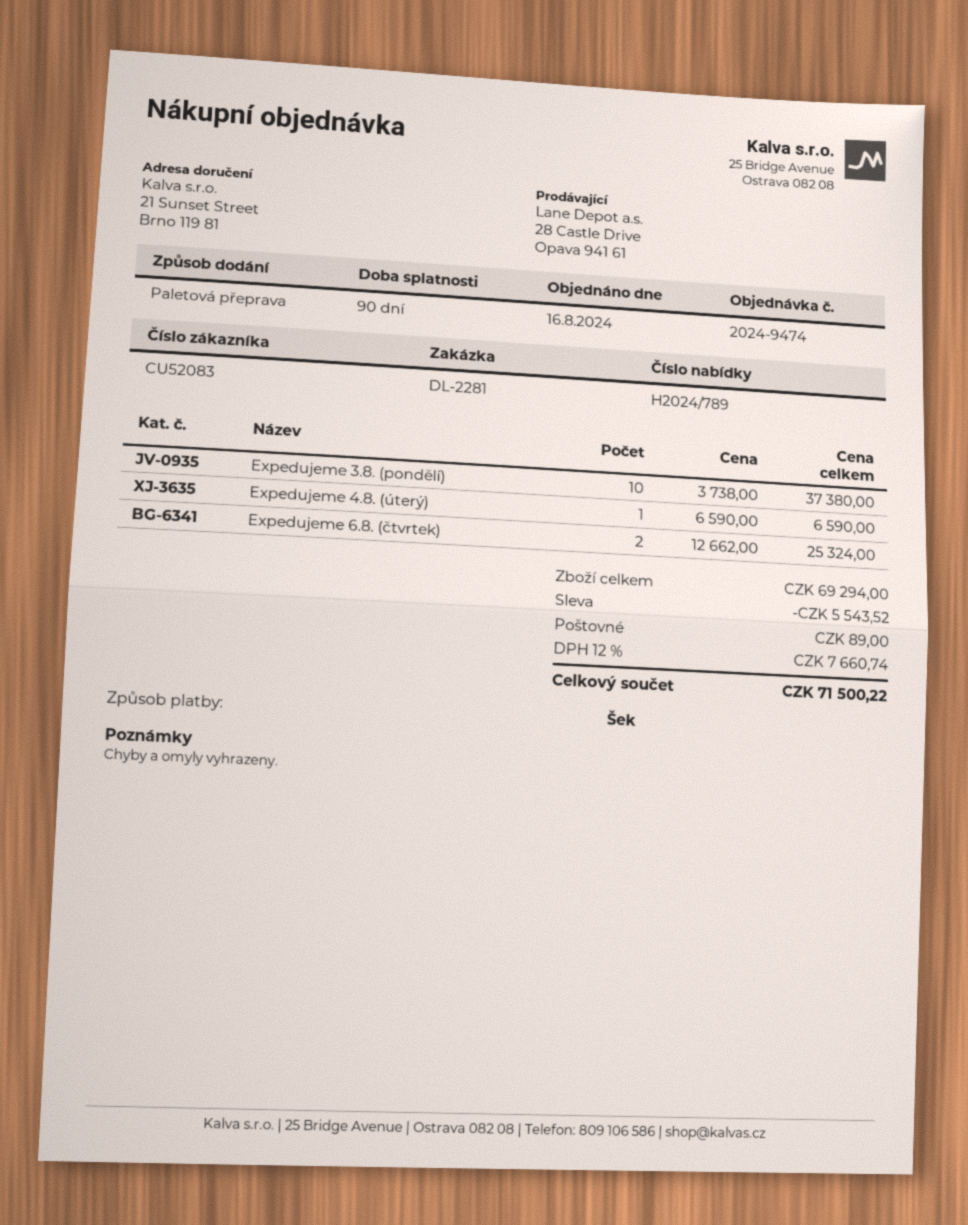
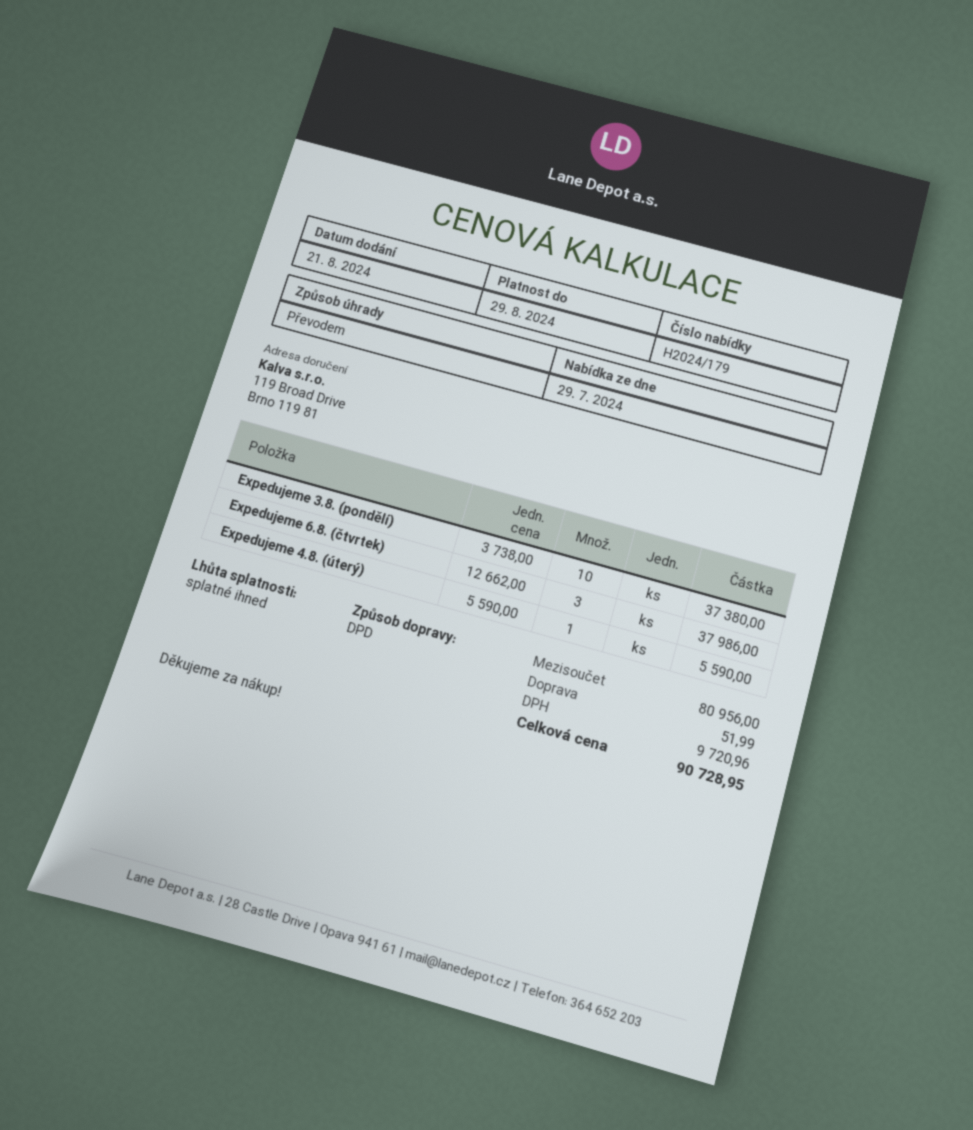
quote number: H2024/789 -> H2024/179
payment terms: 90 days -> on receipt
payment method: cheque -> bank transfer
shipping method: pallet freight -> DPD
ship to: 21 Sunset Street, Brno 119 81 -> 119 Broad Drive, Brno 119 81
Expedujeme 4.8. (úterý): 1 x 6590.00 = 6590.00 -> 1 x 5590.00 = 5590.00
Expedujeme 6.8. (čtvrtek): 2 x 12662.00 = 25324.00 -> 3 x 12662.00 = 37986.00
subtotal: 69294.00 -> 80956.00
discount: 5543.52 -> none
shipping: 89.00 -> 51.99
tax: 7660.74 -> 9720.96
total: 71500.22 -> 90728.95

